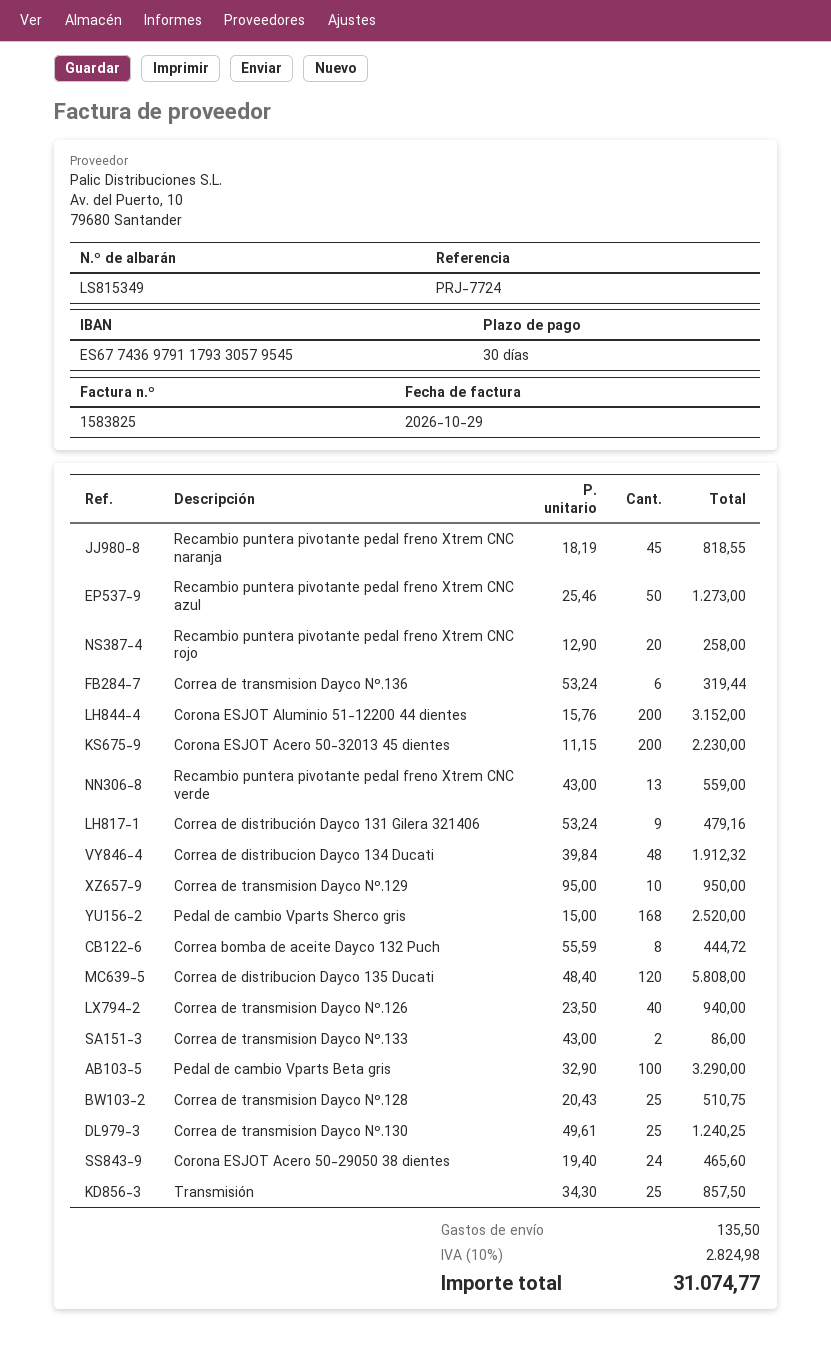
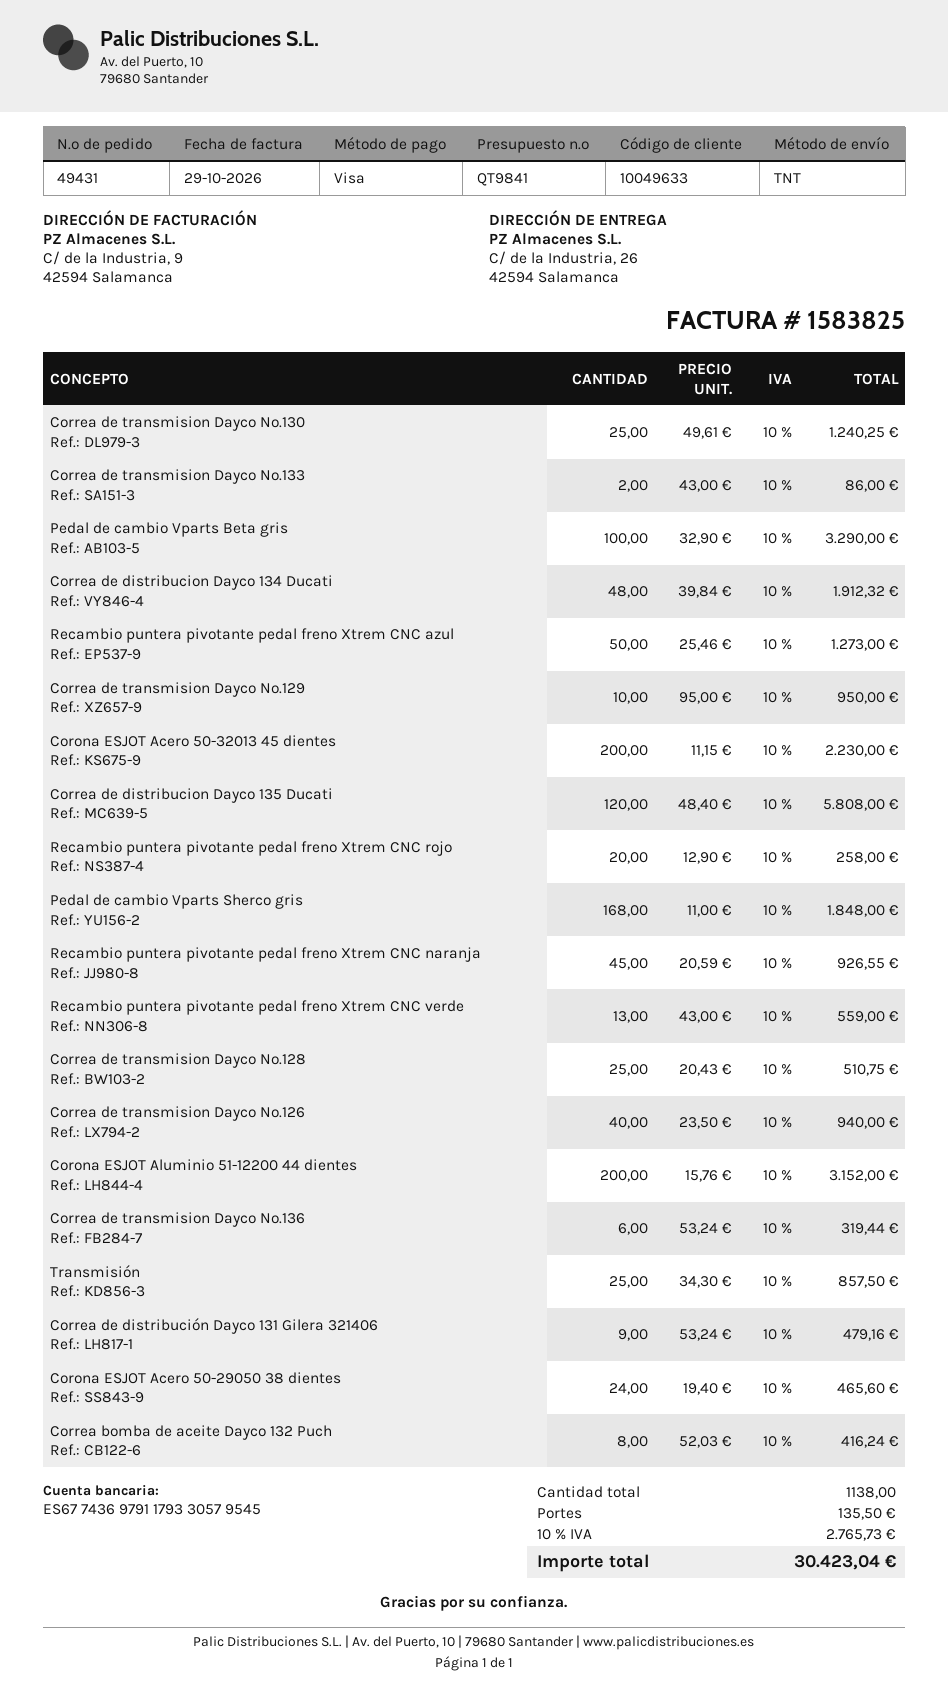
Recambio puntera pivotante pedal freno Xtrem CNC naranja: 45 x 18.19 = 818.55 -> 45 x 20.59 = 926.55
Pedal de cambio Vparts Sherco gris: 168 x 15.00 = 2520.00 -> 168 x 11.00 = 1848.00
Correa bomba de aceite Dayco 132 Puch: 8 x 55.59 = 444.72 -> 8 x 52.03 = 416.24
tax: 10% = 2824.98 -> 10% = 2765.73
total: 31074.77 -> 30423.04

